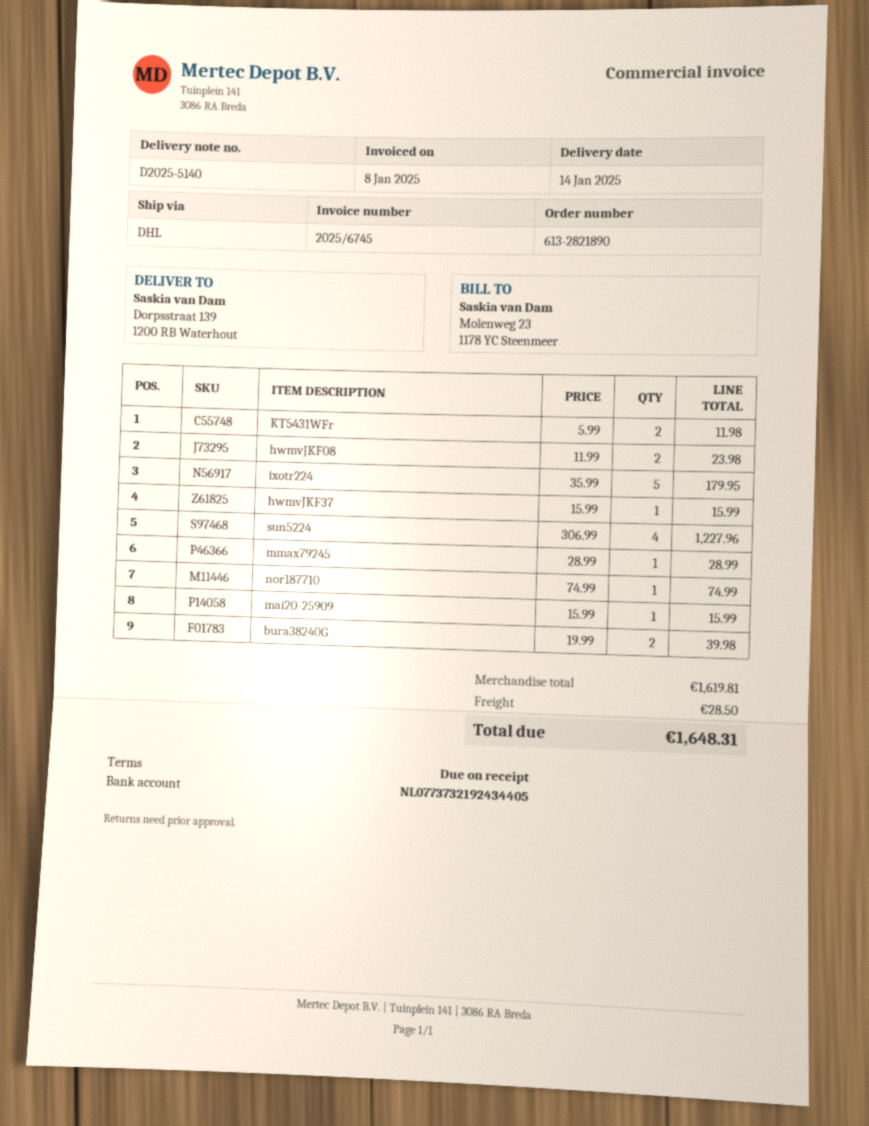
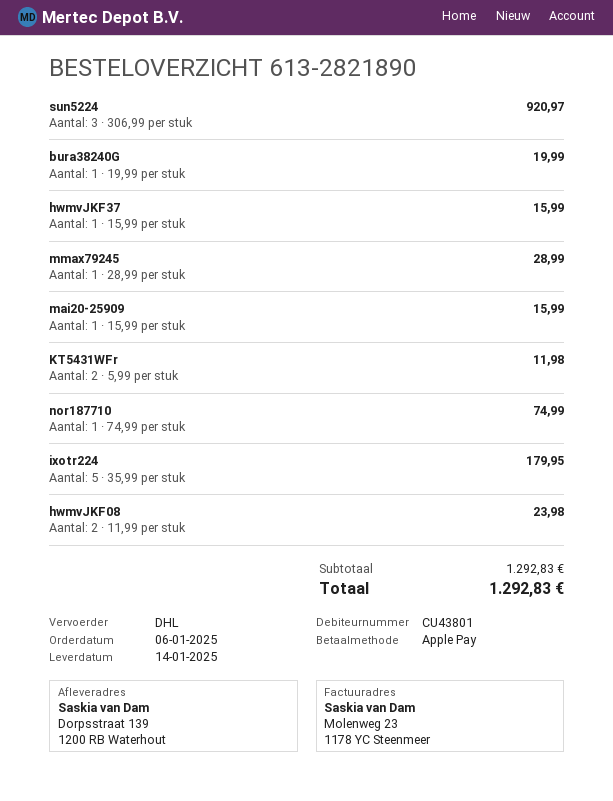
sun5224: 4 x 306.99 = 1227.96 -> 3 x 306.99 = 920.97
bura38240G: 2 x 19.99 = 39.98 -> 1 x 19.99 = 19.99
subtotal: 1619.81 -> 1292.83
shipping: 28.50 -> none
total: 1648.31 -> 1292.83

